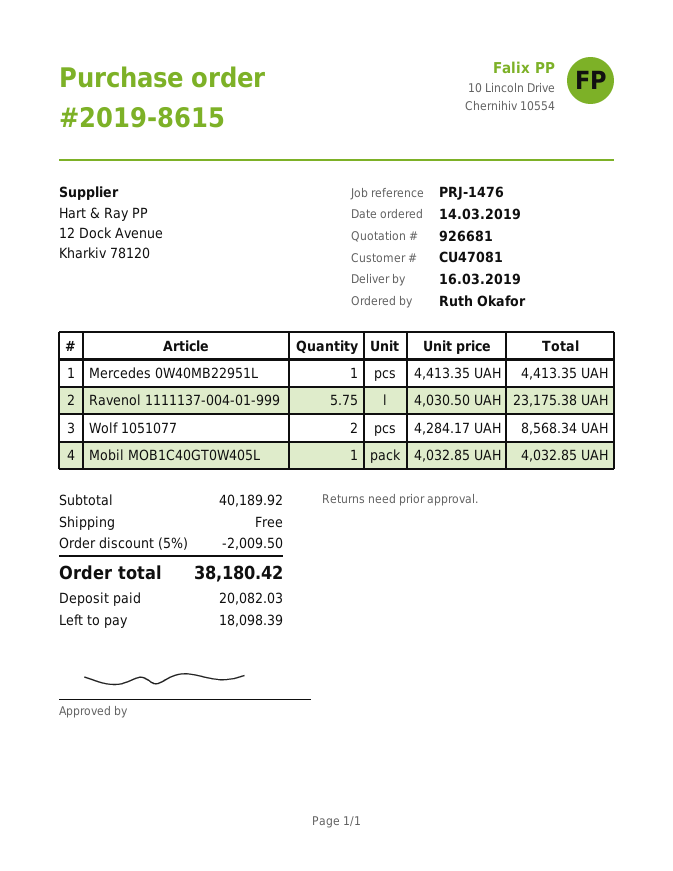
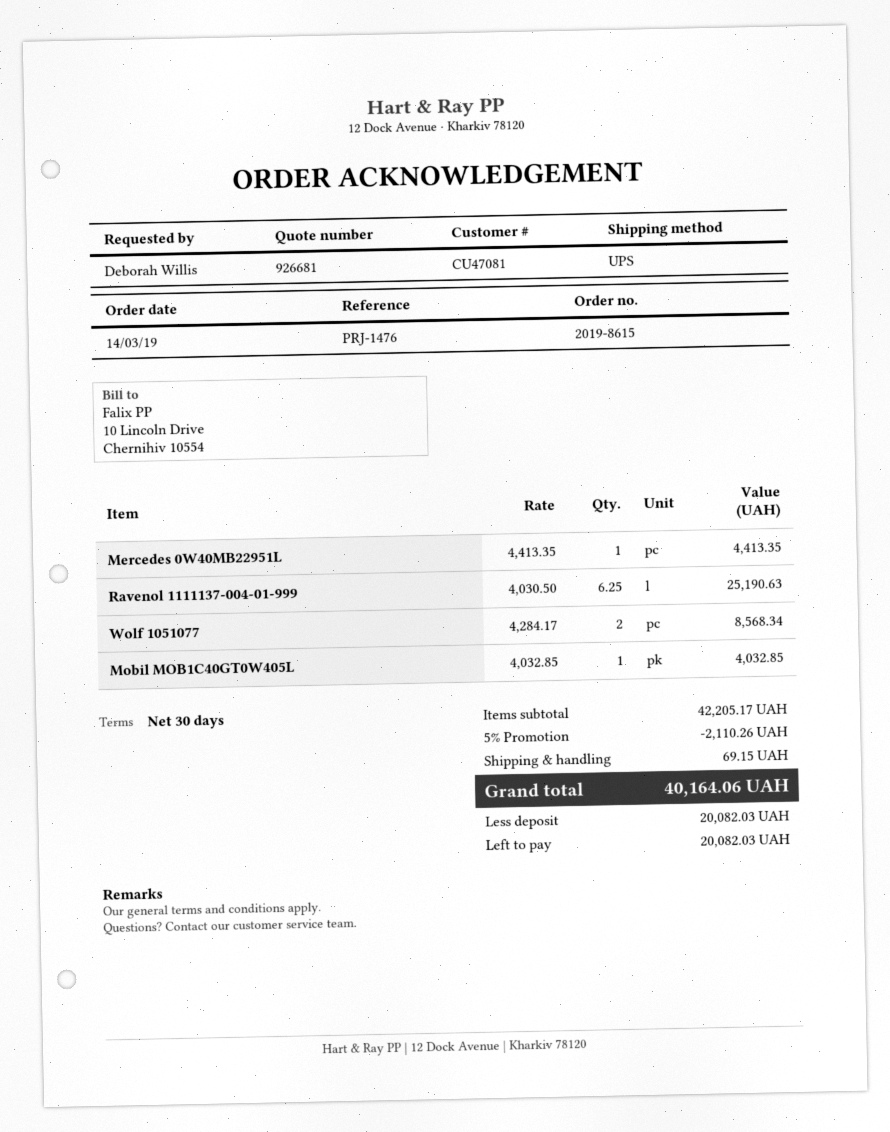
ordered by: Ruth Okafor -> Deborah Willis
Ravenol 1111137-004-01-999: 5.75 x 4030.50 = 23175.38 -> 6.25 x 4030.50 = 25190.63
subtotal: 40189.92 -> 42205.17
discount: 5% = 2009.50 -> 5% = 2110.26
shipping: 0.00 -> 69.15
total: 38180.42 -> 40164.06
balance: 18098.39 -> 20082.03

